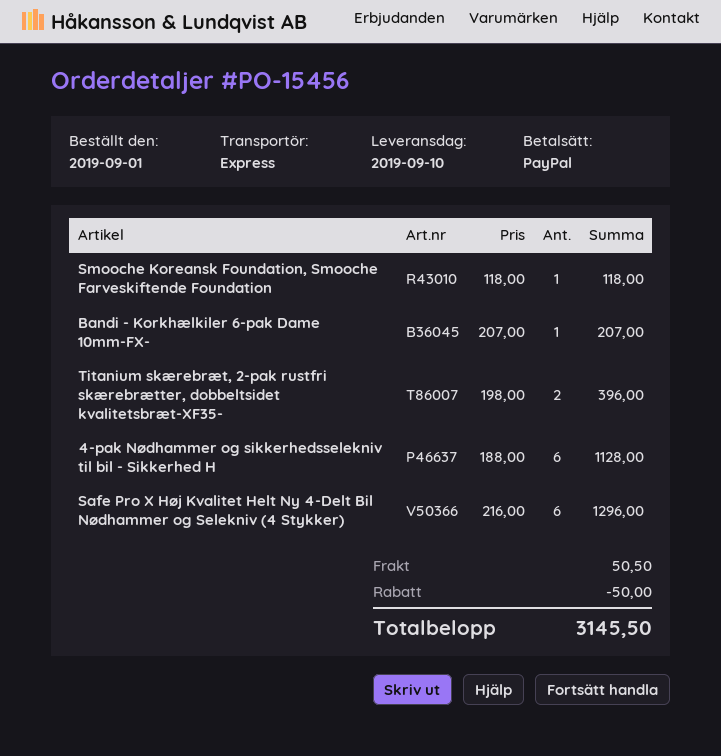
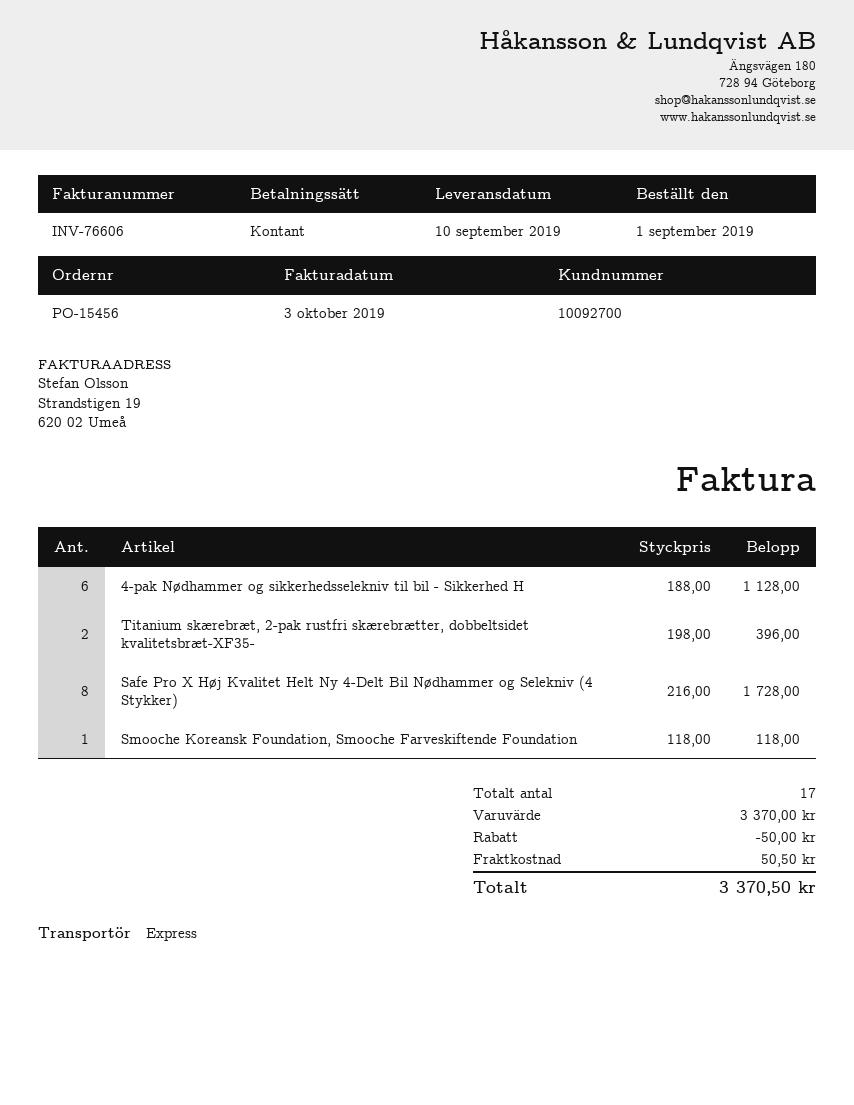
payment method: PayPal -> cash
Bandi - Korkhælkiler 6-pak Dame 10mm-FX-: 1 x 207.00 = 207.00 -> none
Safe Pro X Høj Kvalitet Helt Ny 4-Delt Bil Nødhammer og Selekniv (4 Stykker): 6 x 216.00 = 1296.00 -> 8 x 216.00 = 1728.00
total: 3145.50 -> 3370.50

